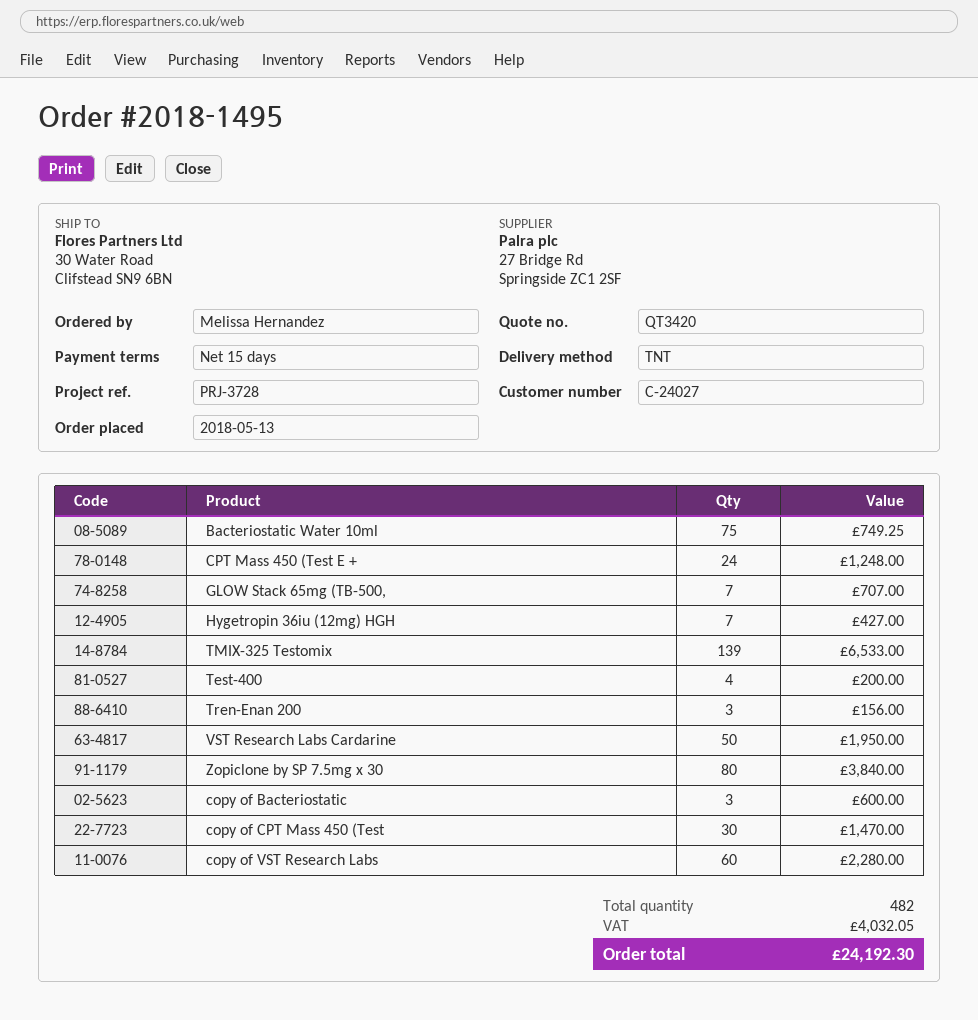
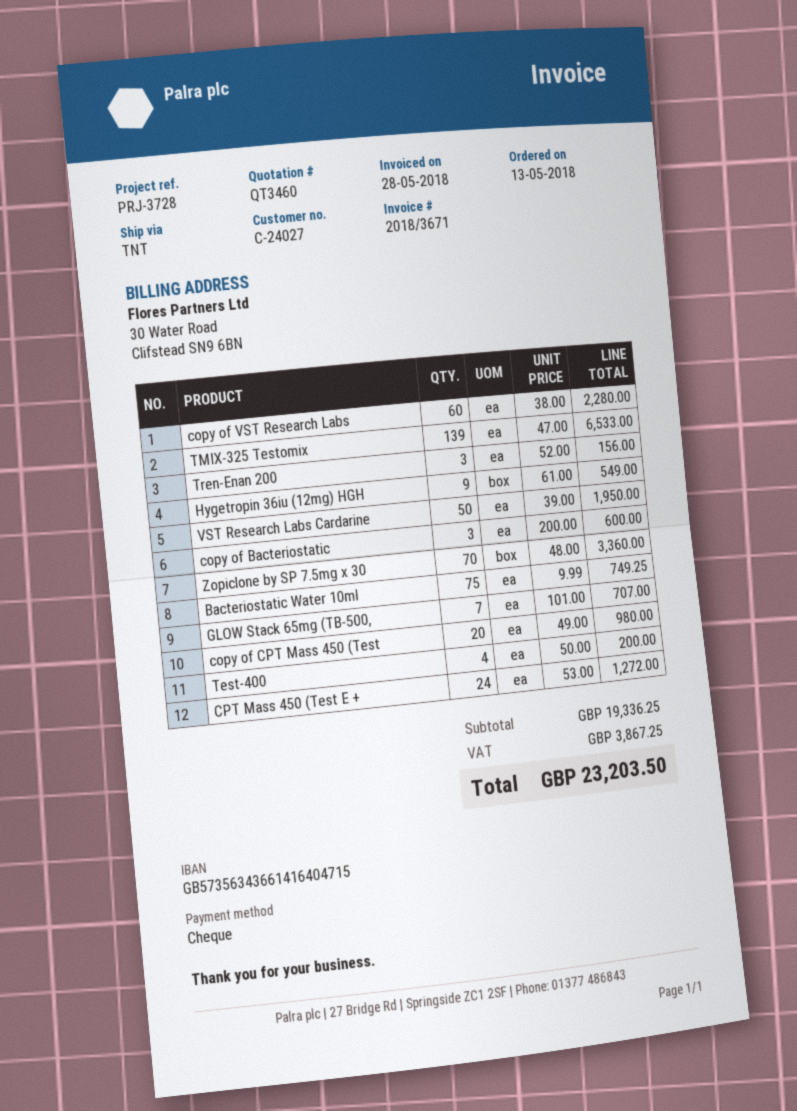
quote number: QT3420 -> QT3460
CPT Mass 450 (Test E +: 24 for 1248.00 -> 24 for 1272.00
Hygetropin 36iu (12mg) HGH: 7 for 427.00 -> 9 for 549.00
Zopiclone by SP 7.5mg x 30: 80 for 3840.00 -> 70 for 3360.00
copy of CPT Mass 450 (Test: 30 for 1470.00 -> 20 for 980.00
tax: 4032.05 -> 3867.25
total: 24192.30 -> 23203.50

